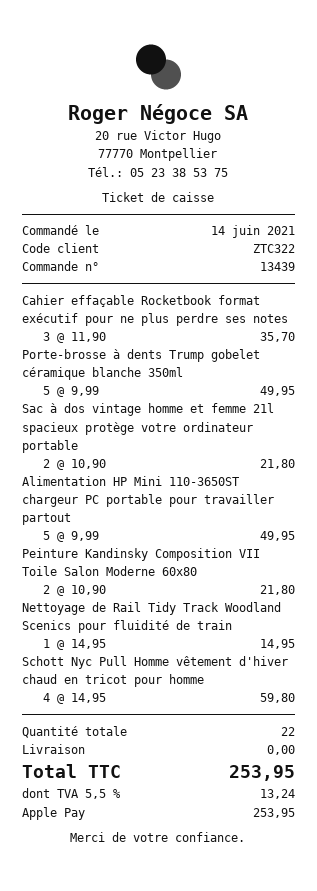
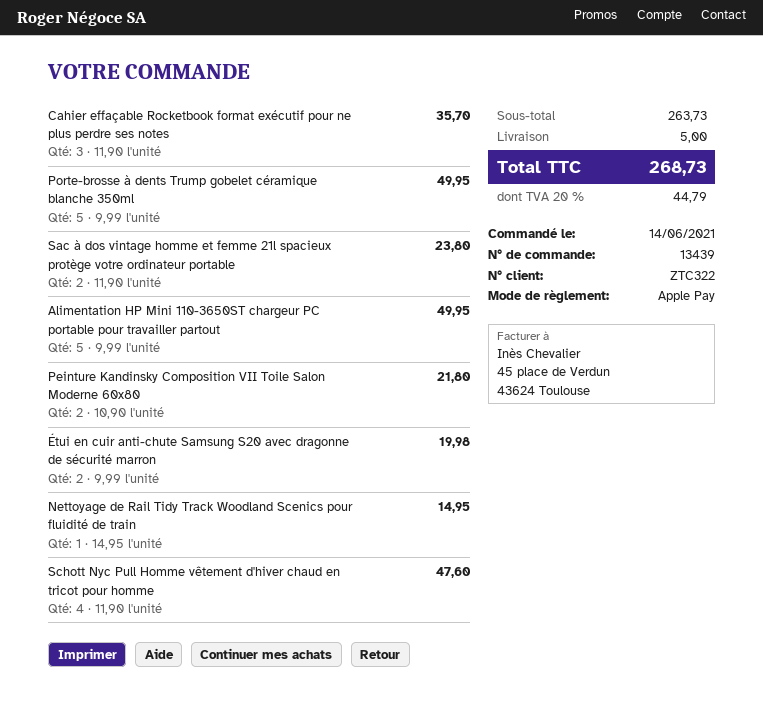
Sac à dos vintage homme et femme 21l spacieux protège votre ordinateur portable: 2 x 10.90 = 21.80 -> 2 x 11.90 = 23.80
Schott Nyc Pull Homme vêtement d'hiver chaud en tricot pour homme: 4 x 14.95 = 59.80 -> 4 x 11.90 = 47.60
Étui en cuir anti-chute Samsung S20 avec dragonne de sécurité marron: none -> 2 x 9.99 = 19.98
shipping: 0.00 -> 5.00
tax: 5.5% = 13.24 -> 20% = 44.79
total: 253.95 -> 268.73

